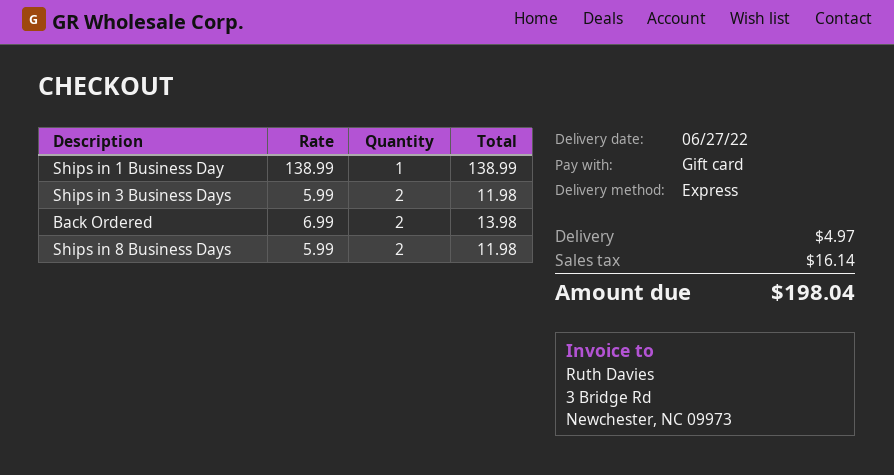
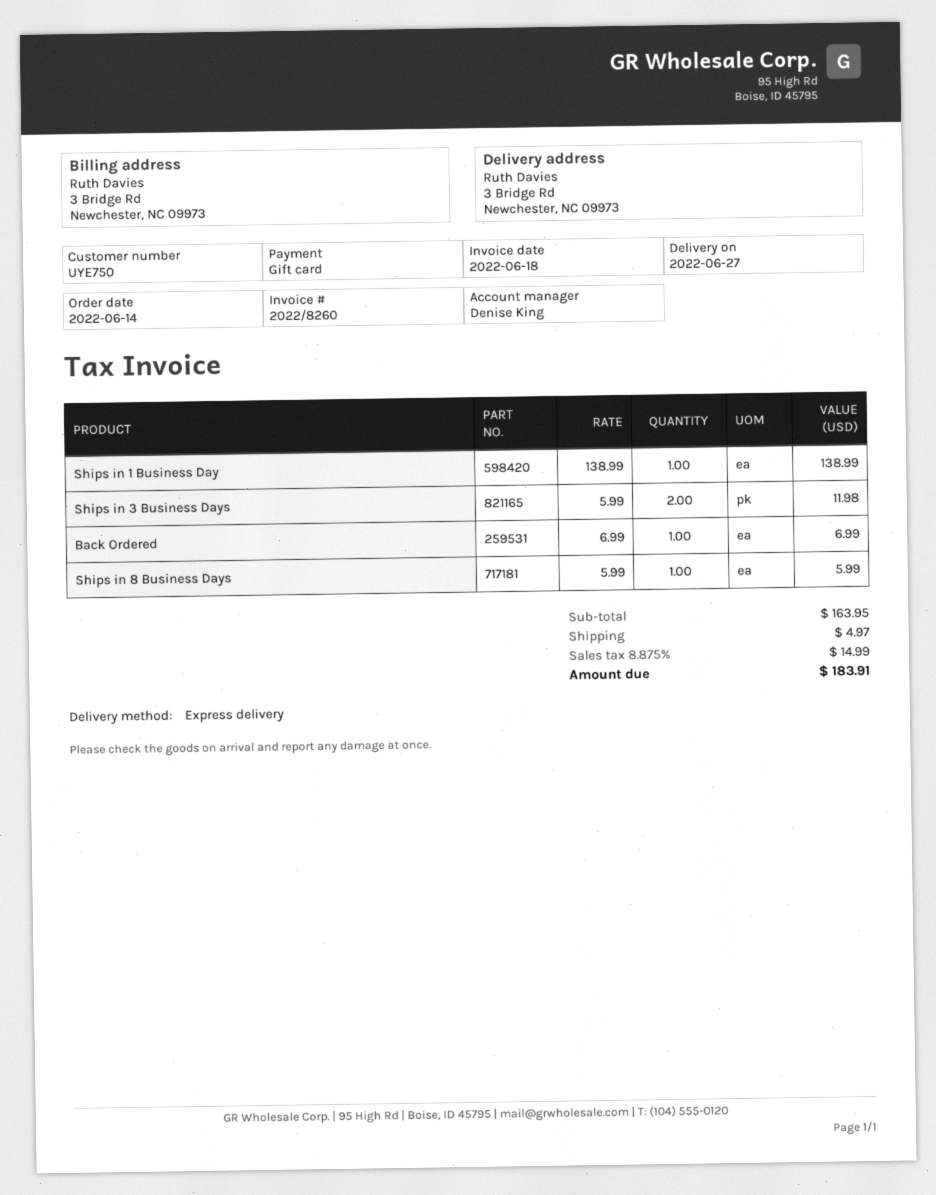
Back Ordered: 2 x 6.99 = 13.98 -> 1 x 6.99 = 6.99
Ships in 8 Business Days: 2 x 5.99 = 11.98 -> 1 x 5.99 = 5.99
tax: 16.14 -> 14.99
total: 198.04 -> 183.91

